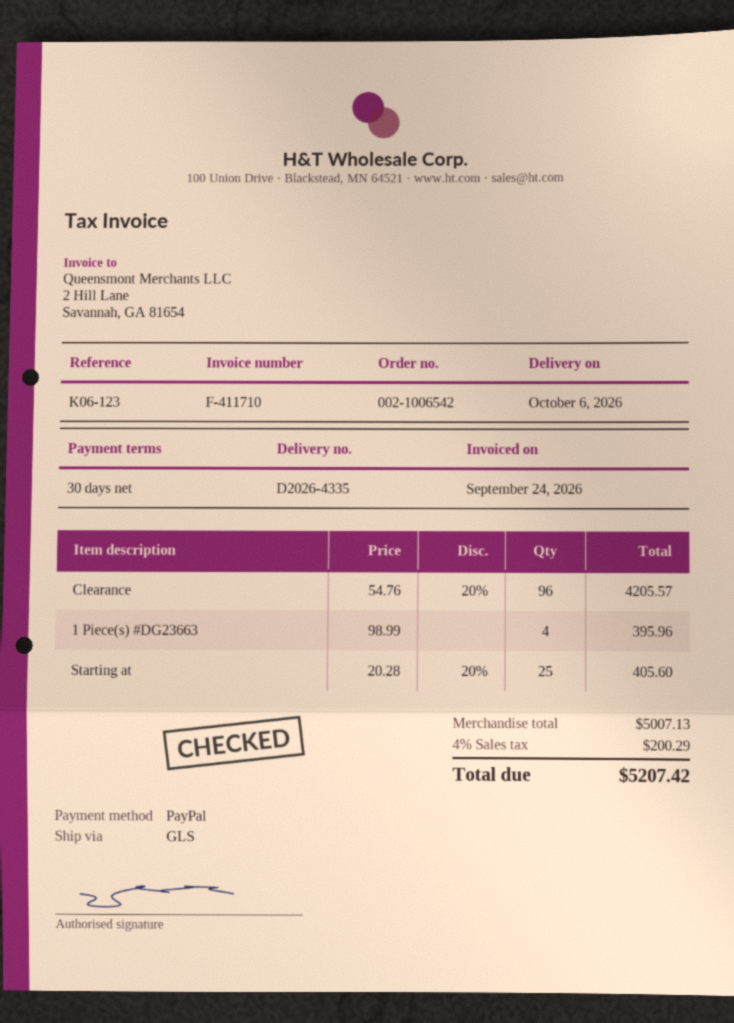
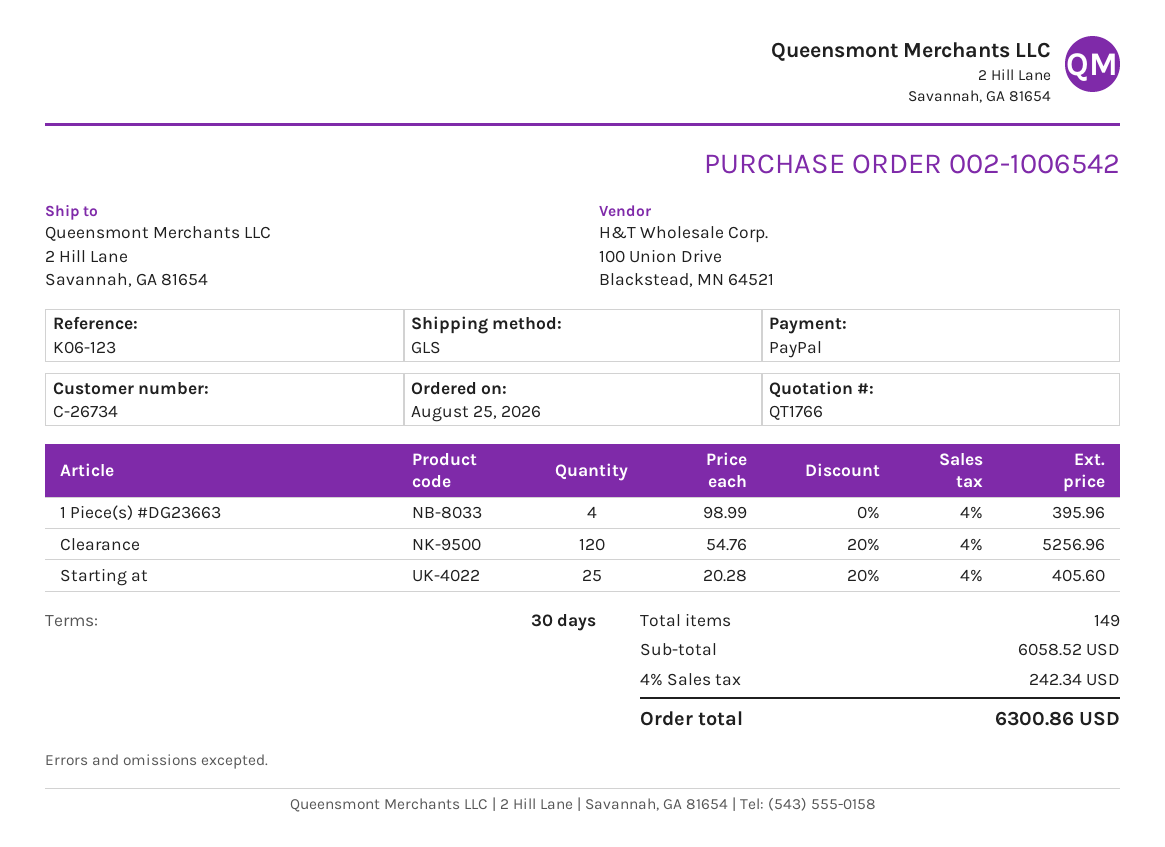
Clearance: 96 x 54.76 - 20% = 4205.57 -> 120 x 54.76 - 20% = 5256.96
subtotal: 5007.13 -> 6058.52
tax: 4% = 200.29 -> 4% = 242.34
total: 5207.42 -> 6300.86

